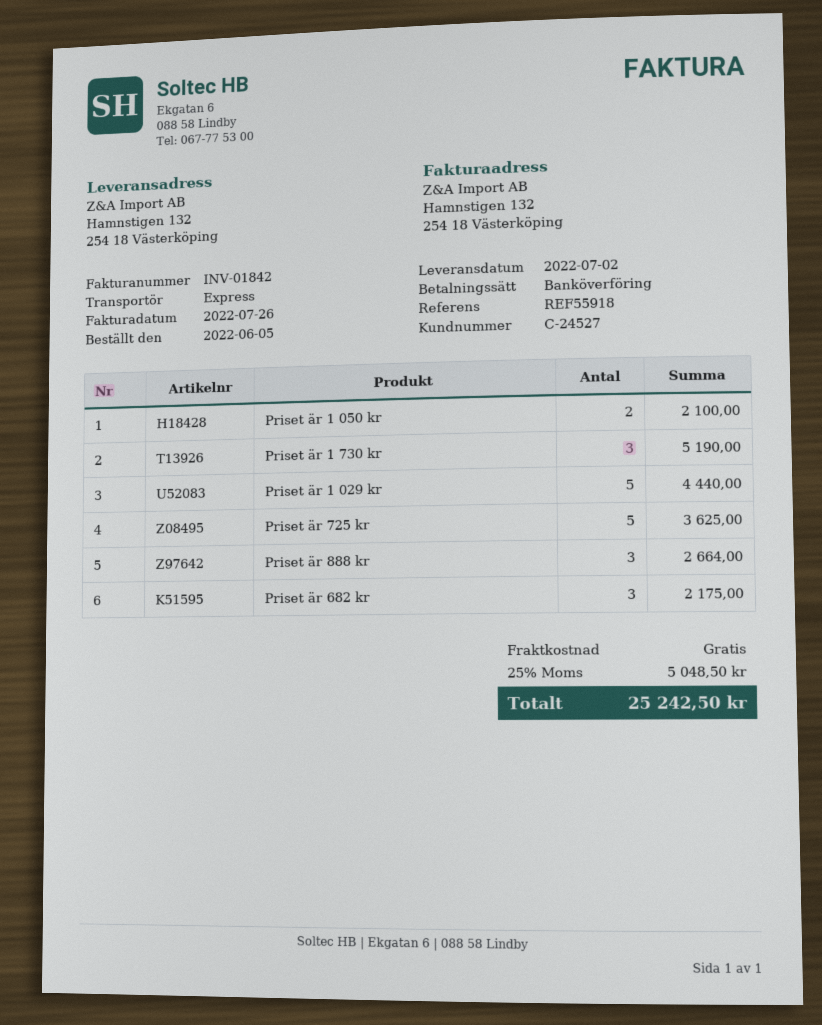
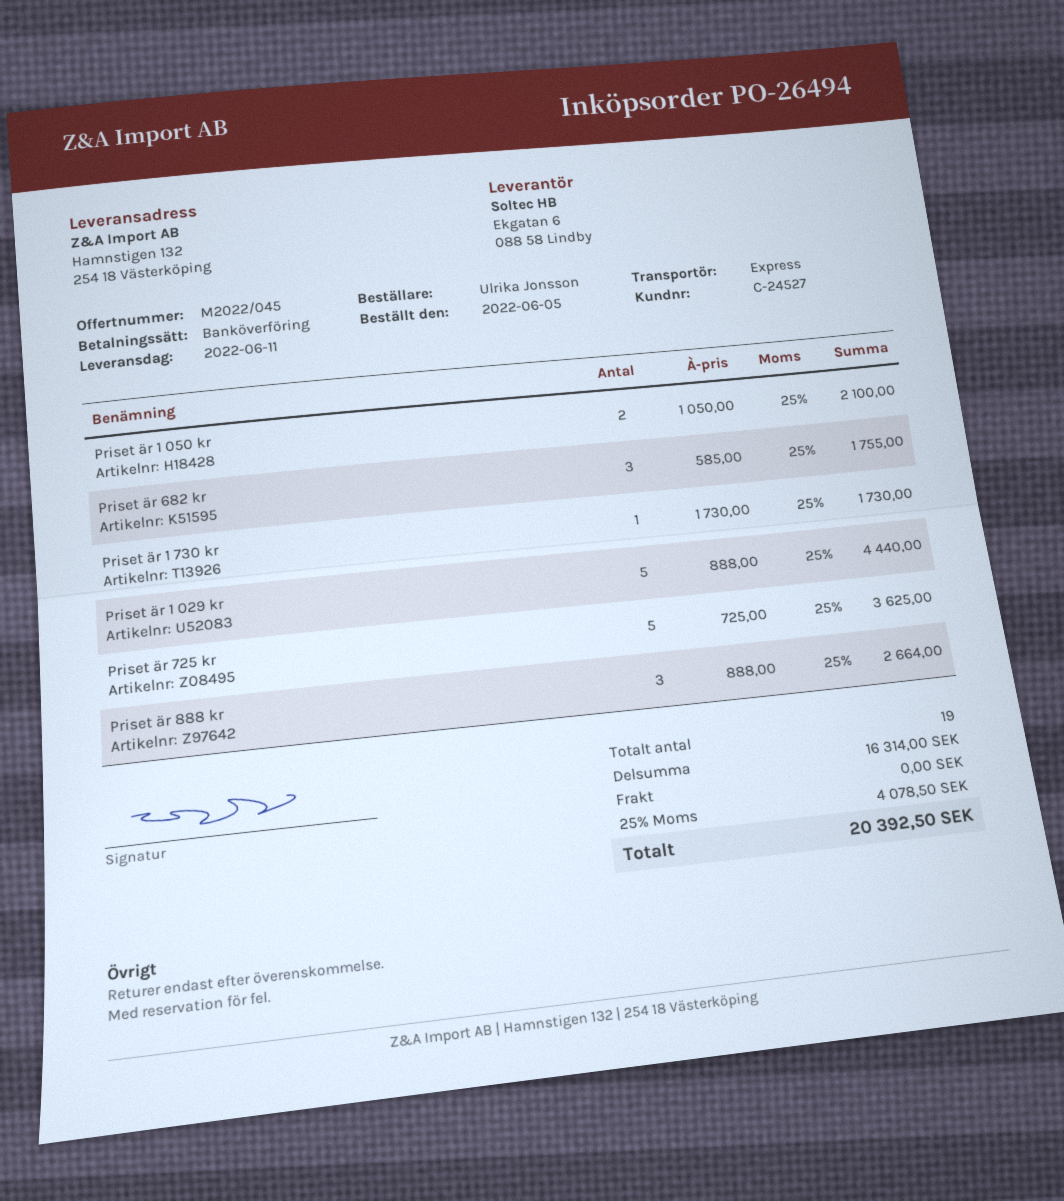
delivery date: 2022-07-02 -> 2022-06-11
Priset är 1 730 kr: 3 for 5190.00 -> 1 for 1730.00
Priset är 682 kr: 3 for 2175.00 -> 3 for 1755.00
tax: 25% = 5048.50 -> 25% = 4078.50
total: 25242.50 -> 20392.50

